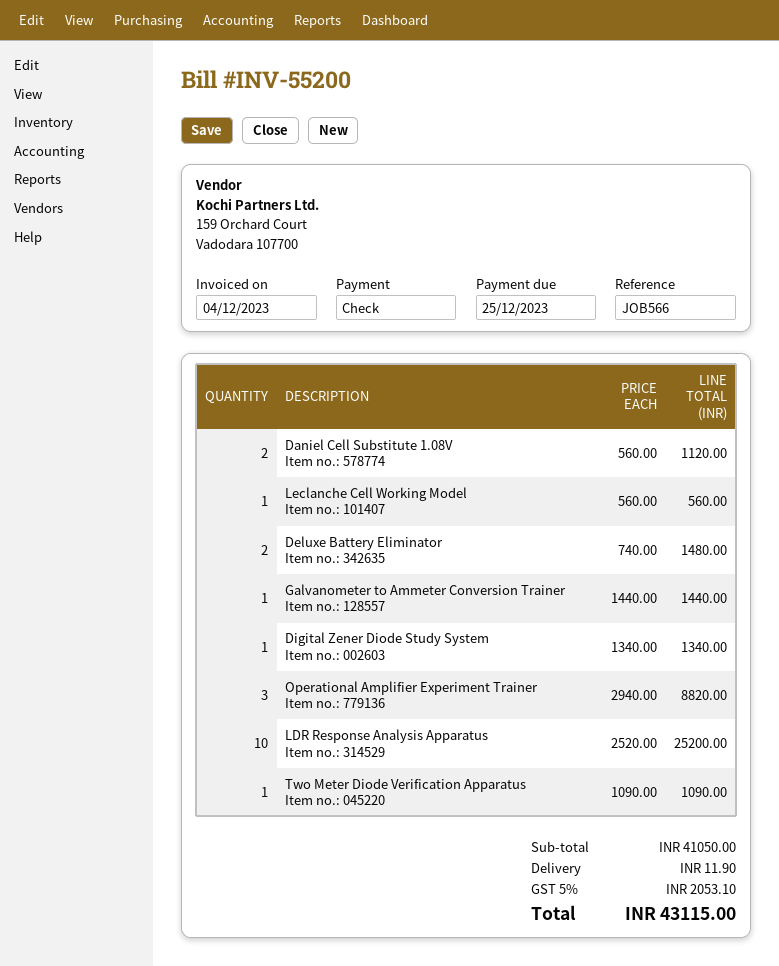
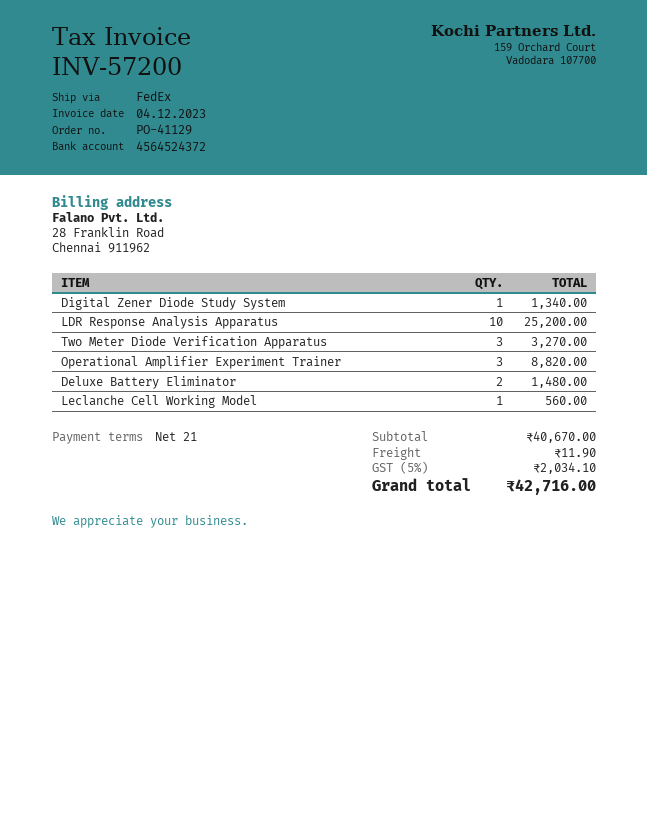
invoice number: INV-55200 -> INV-57200
Daniel Cell Substitute 1.08V: 2 for 1120.00 -> none
Galvanometer to Ammeter Conversion Trainer: 1 for 1440.00 -> none
Two Meter Diode Verification Apparatus: 1 for 1090.00 -> 3 for 3270.00
subtotal: 41050.00 -> 40670.00
tax: 5% = 2053.10 -> 5% = 2034.10
total: 43115.00 -> 42716.00

